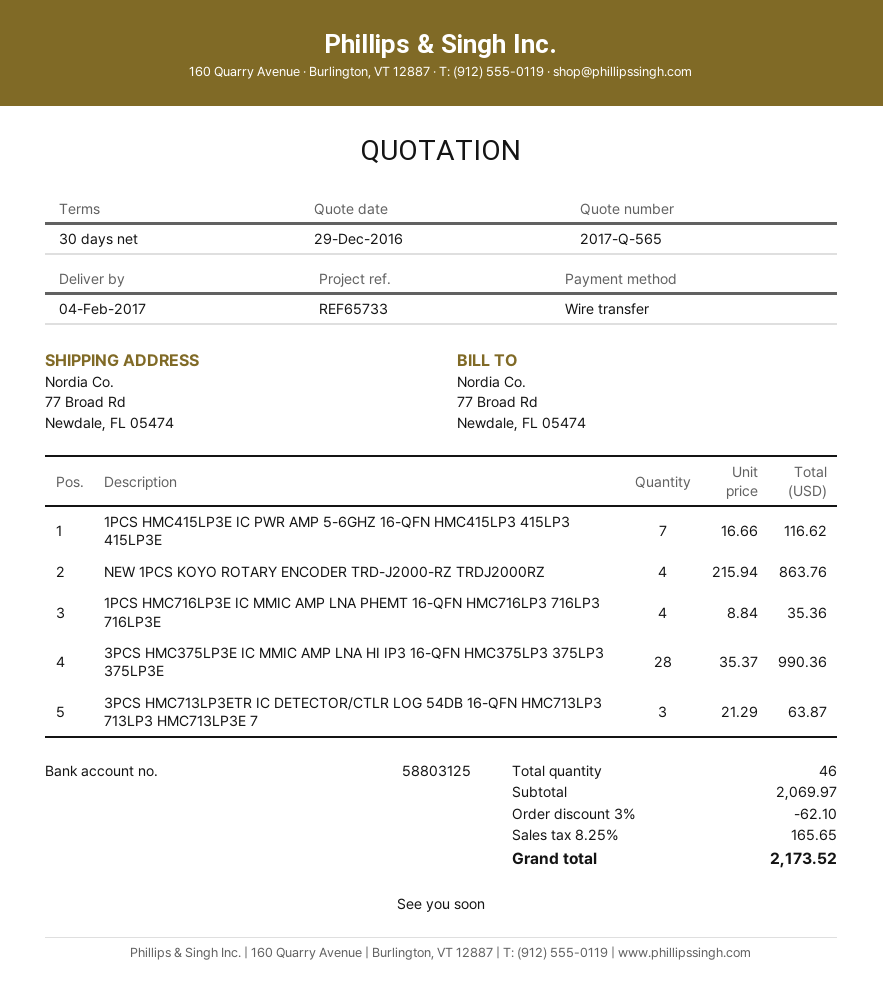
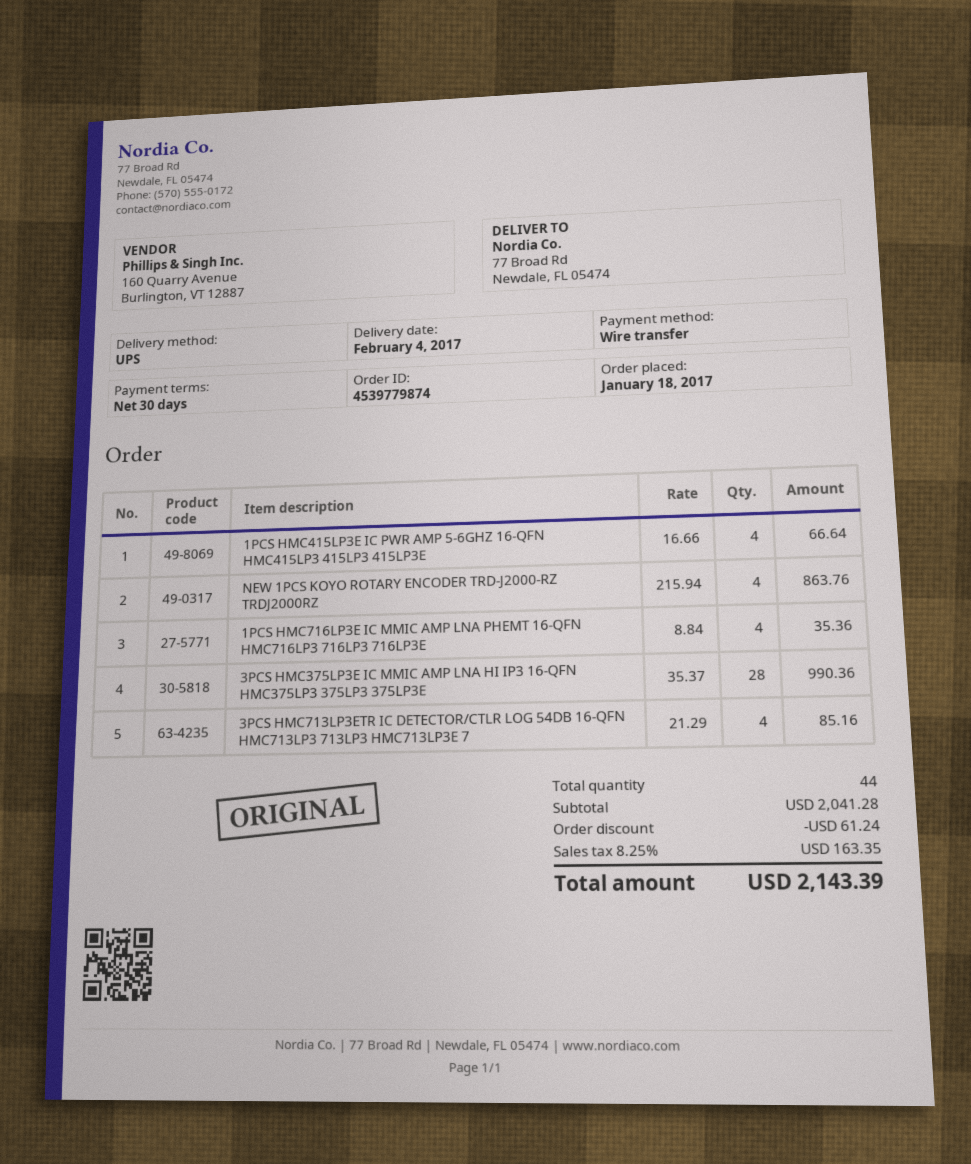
1PCS HMC415LP3E IC PWR AMP 5-6GHZ 16-QFN HMC415LP3 415LP3 415LP3E: 7 x 16.66 = 116.62 -> 4 x 16.66 = 66.64
3PCS HMC713LP3ETR IC DETECTOR/CTLR LOG 54DB 16-QFN HMC713LP3 713LP3 HMC713LP3E 7: 3 x 21.29 = 63.87 -> 4 x 21.29 = 85.16
total quantity: 46 -> 44
subtotal: 2069.97 -> 2041.28
discount: 62.10 -> 61.24
tax: 8.25% = 165.65 -> 8.25% = 163.35
total: 2173.52 -> 2143.39

